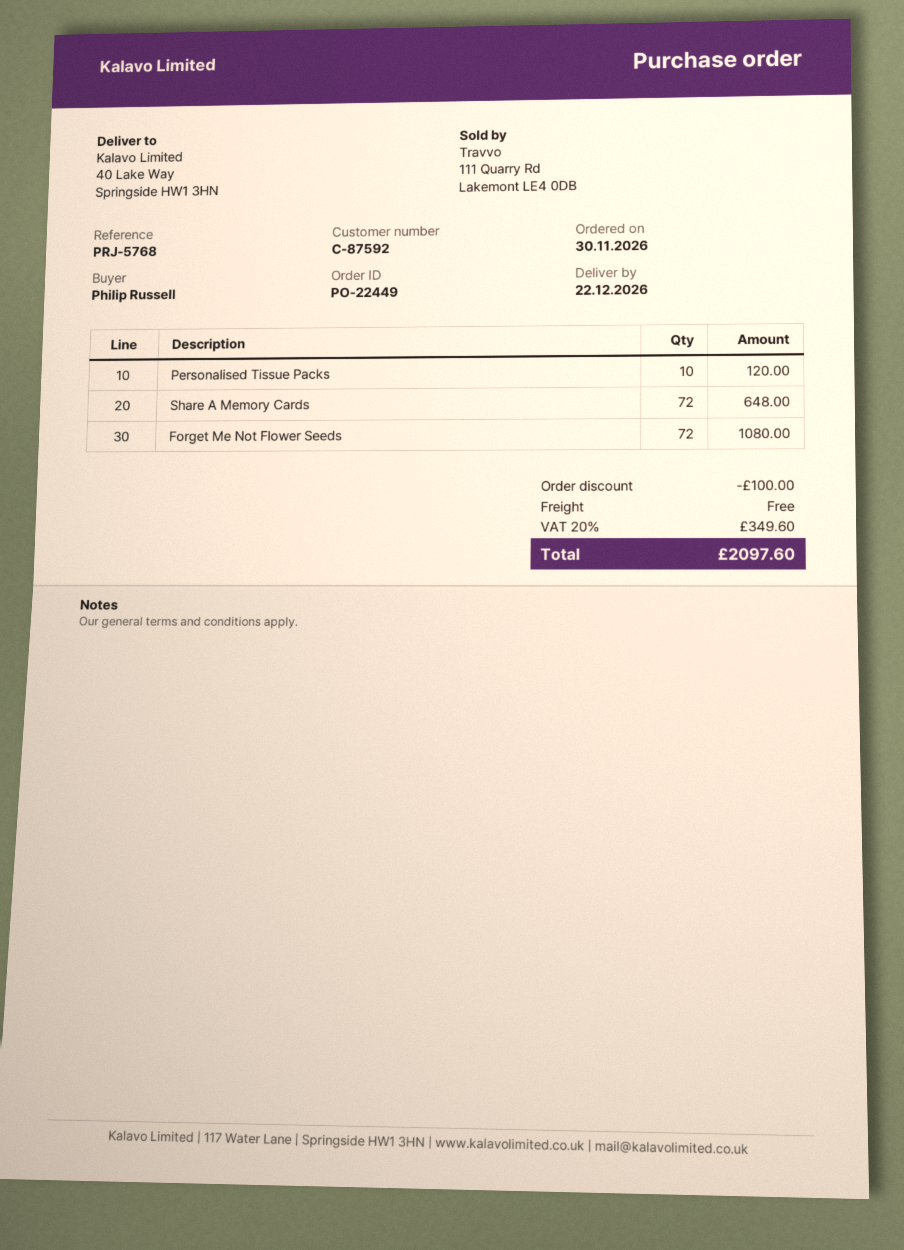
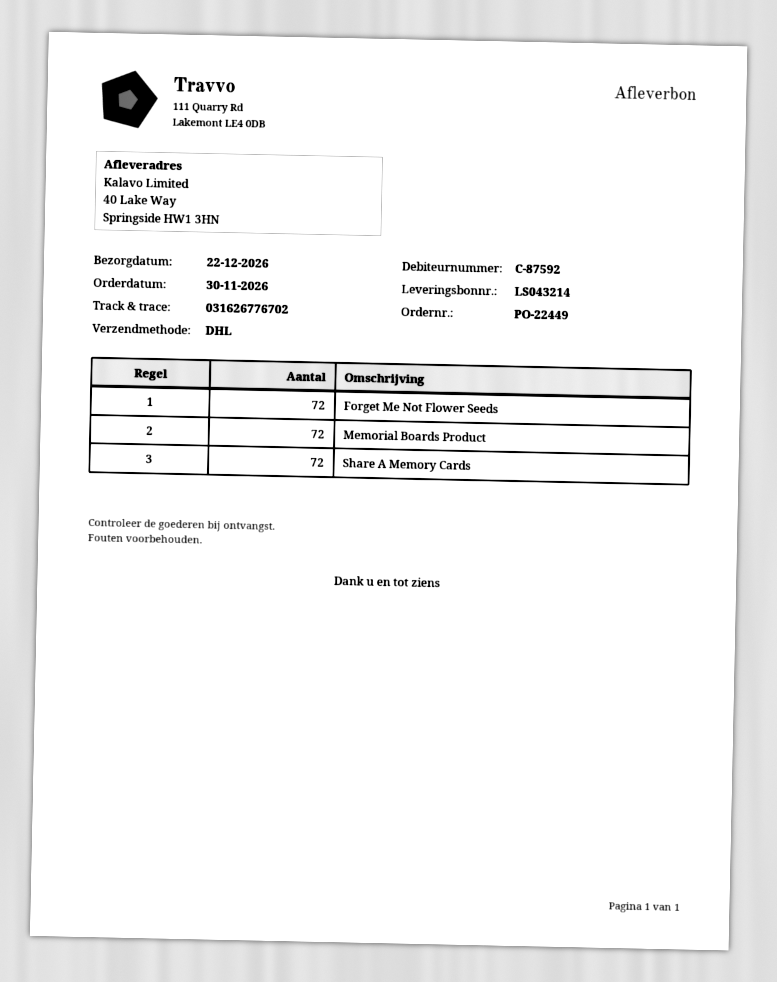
Personalised Tissue Packs: 10 -> none
Memorial Boards Product: none -> 72

